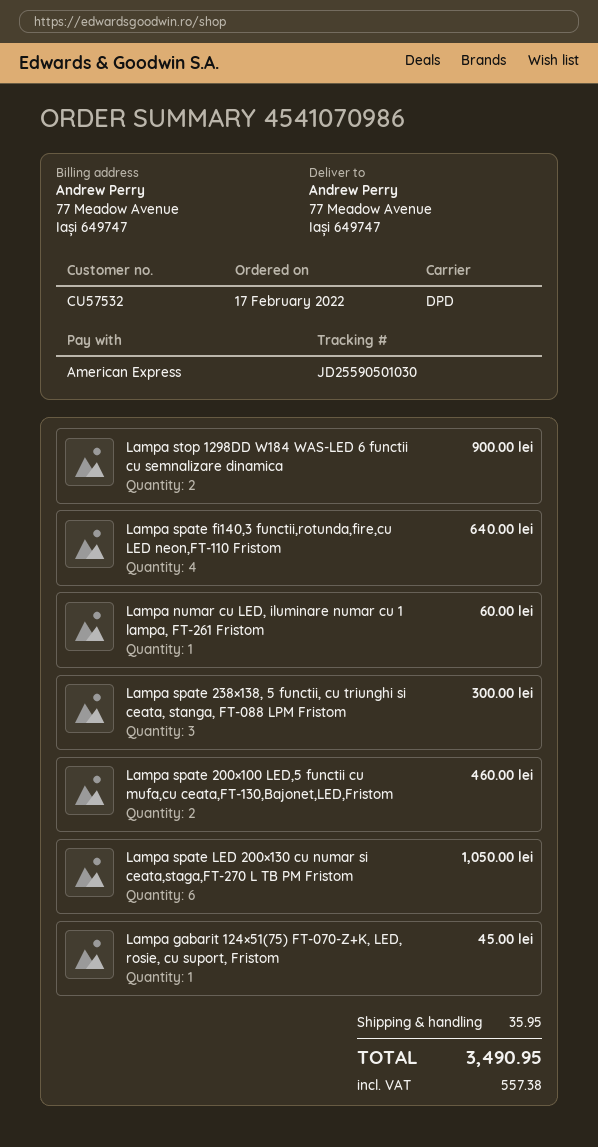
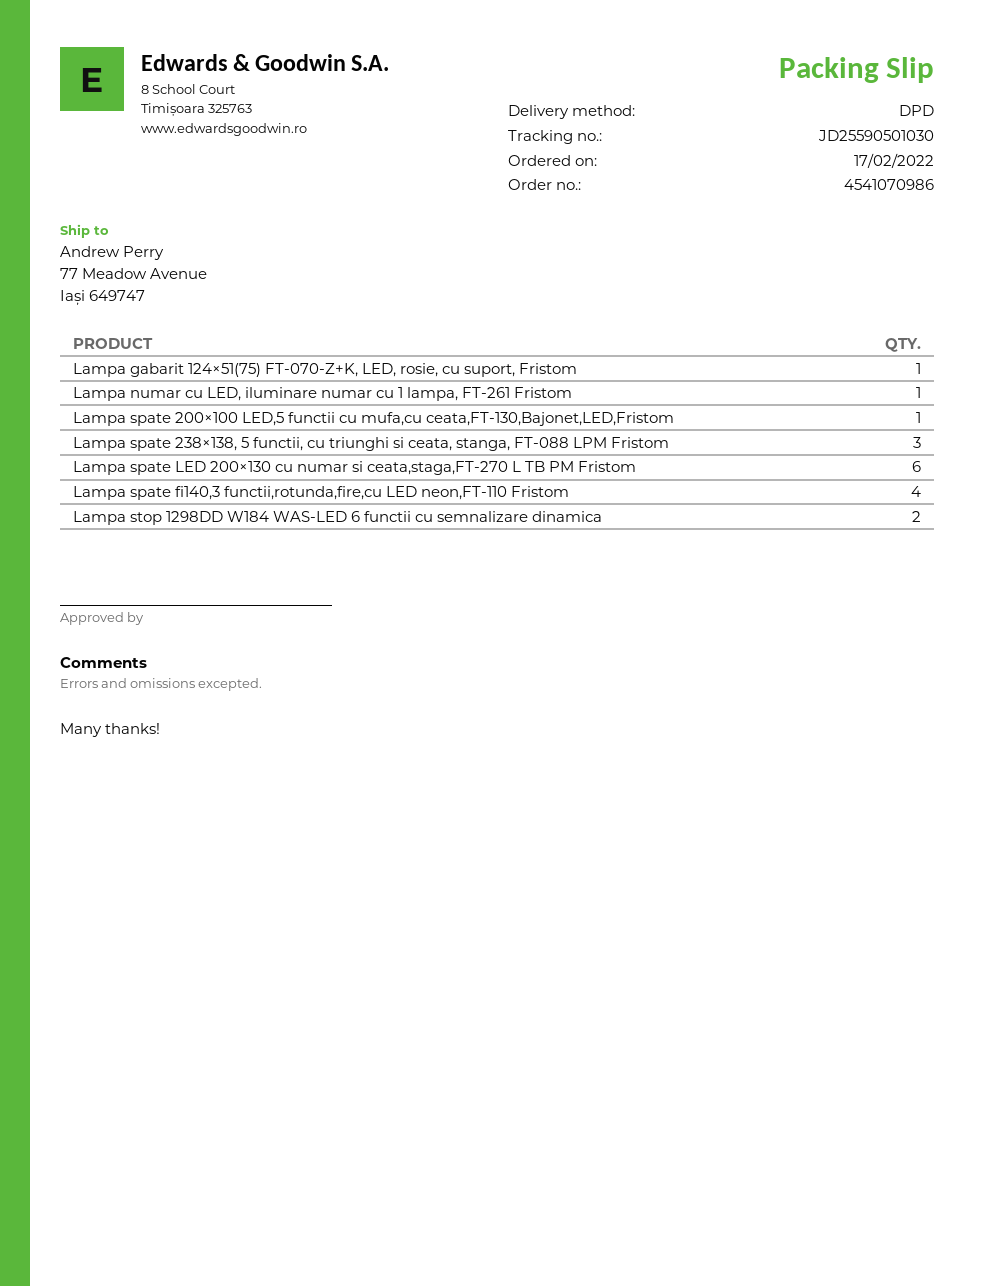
Lampa spate 200×100 LED,5 functii cu mufa,cu ceata,FT-130,Bajonet,LED,Fristom: 2 -> 1

